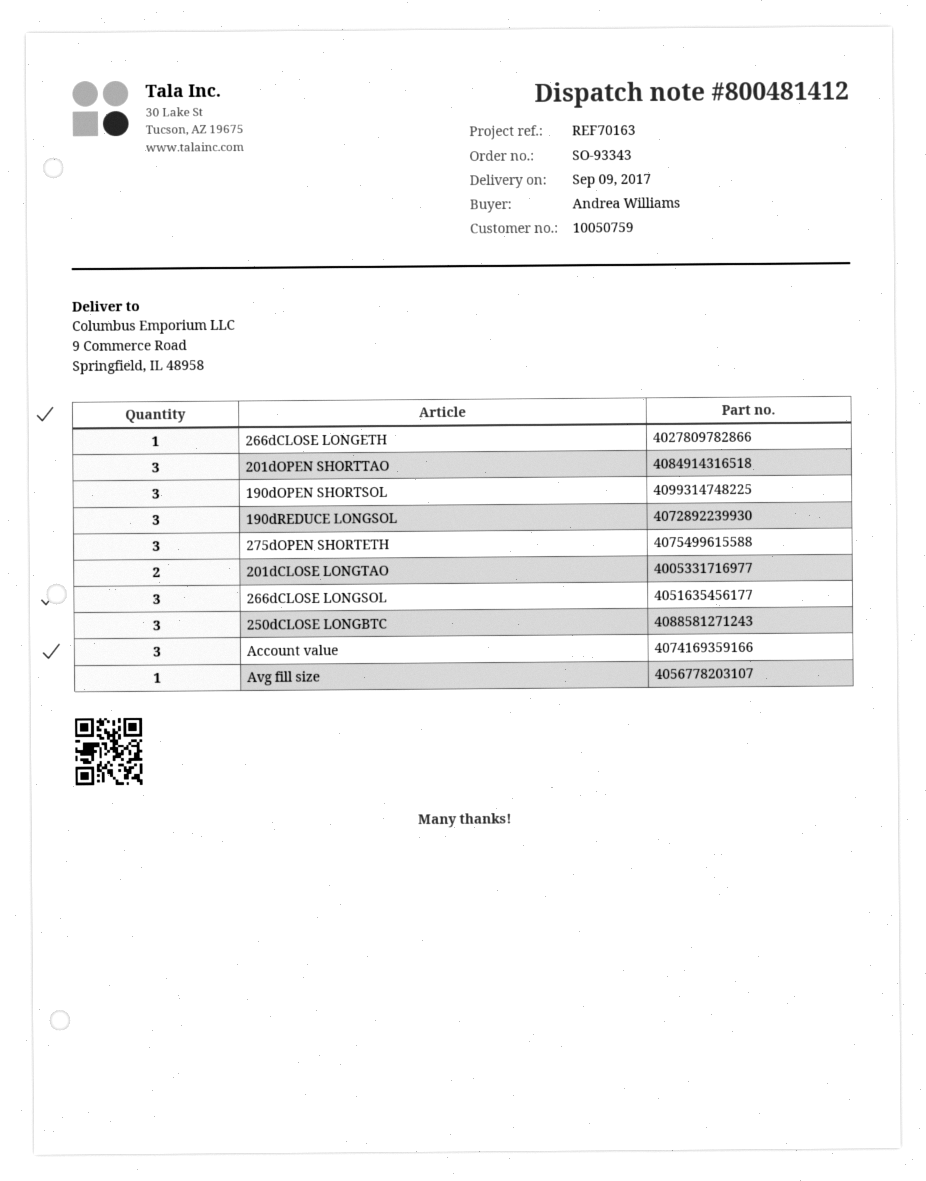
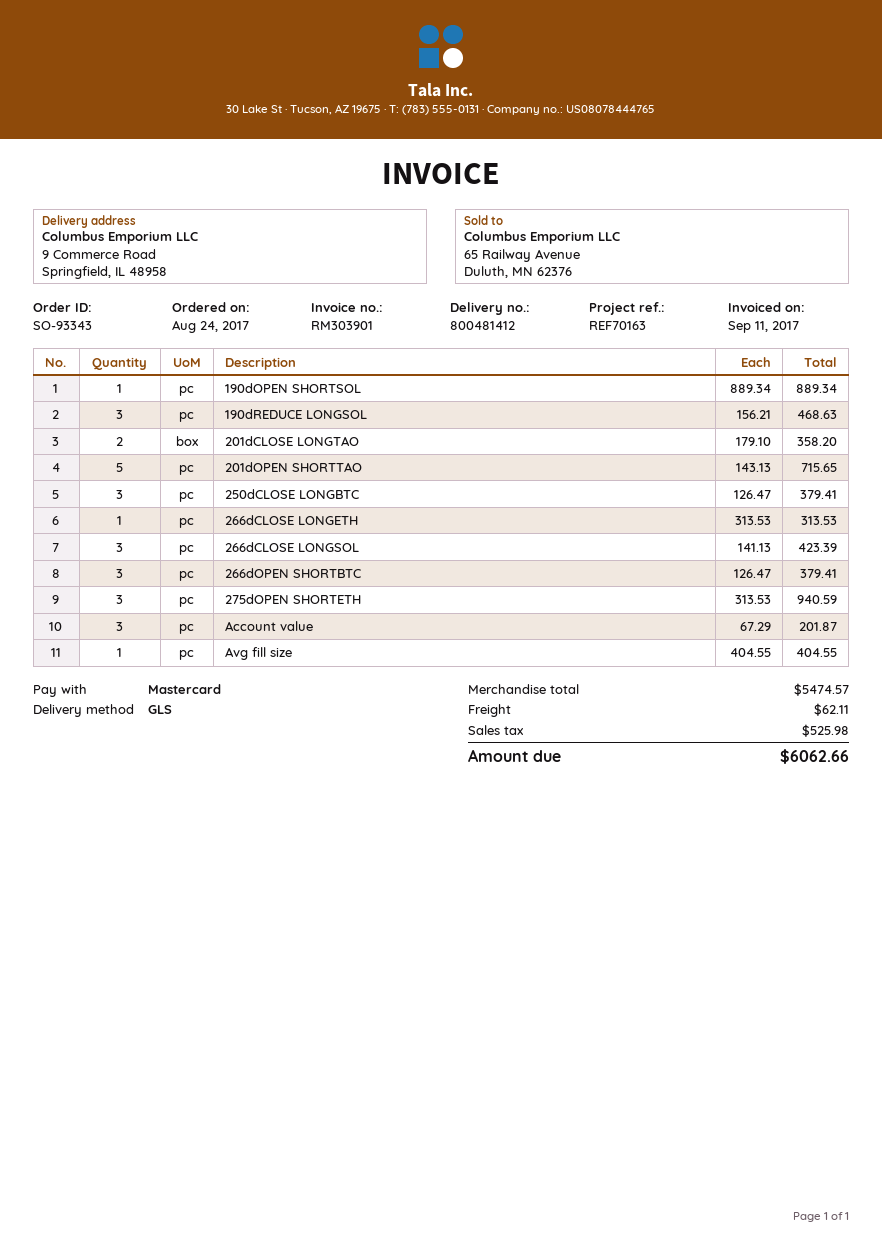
201dOPEN SHORTTAO: 3 -> 5
190dOPEN SHORTSOL: 3 -> 1
266dOPEN SHORTBTC: none -> 3

